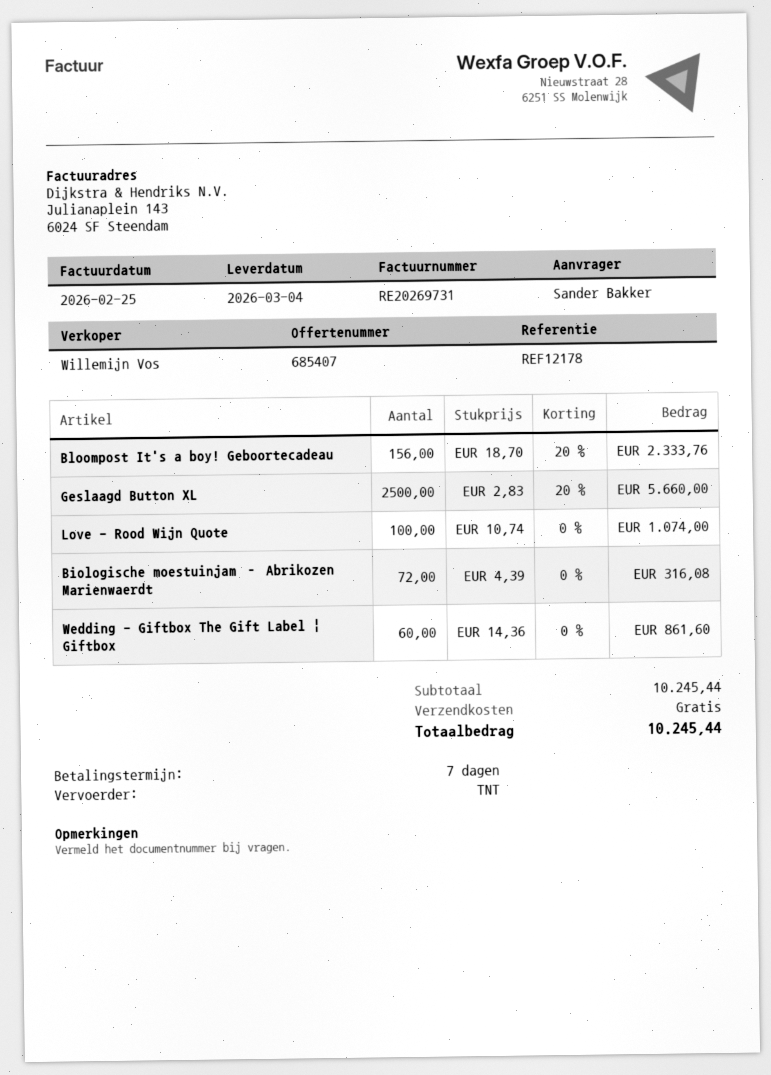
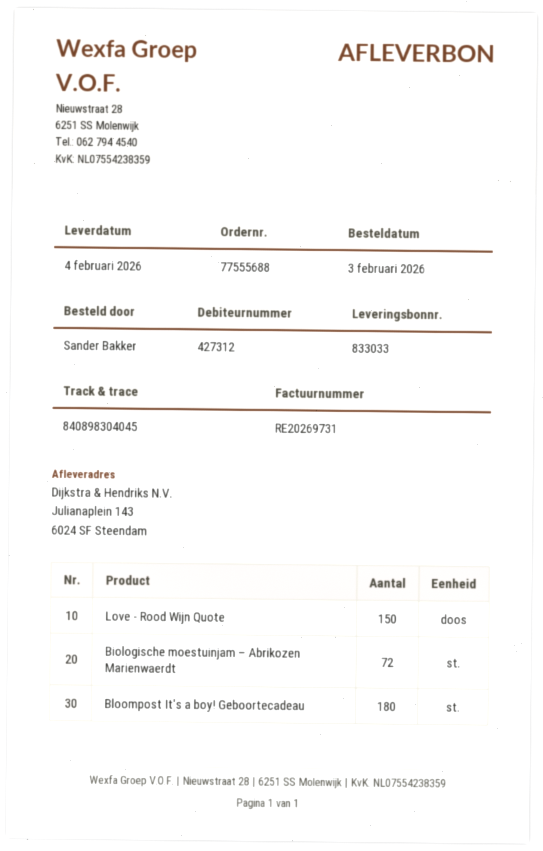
delivery date: 2026-03-04 -> 2026-02-04
Bloompost It's a boy! Geboortecadeau: 156 -> 180
Geslaagd Button XL: 2500 -> none
Love - Rood Wijn Quote: 100 -> 150
Wedding - Giftbox The Gift Label | Giftbox: 60 -> none

